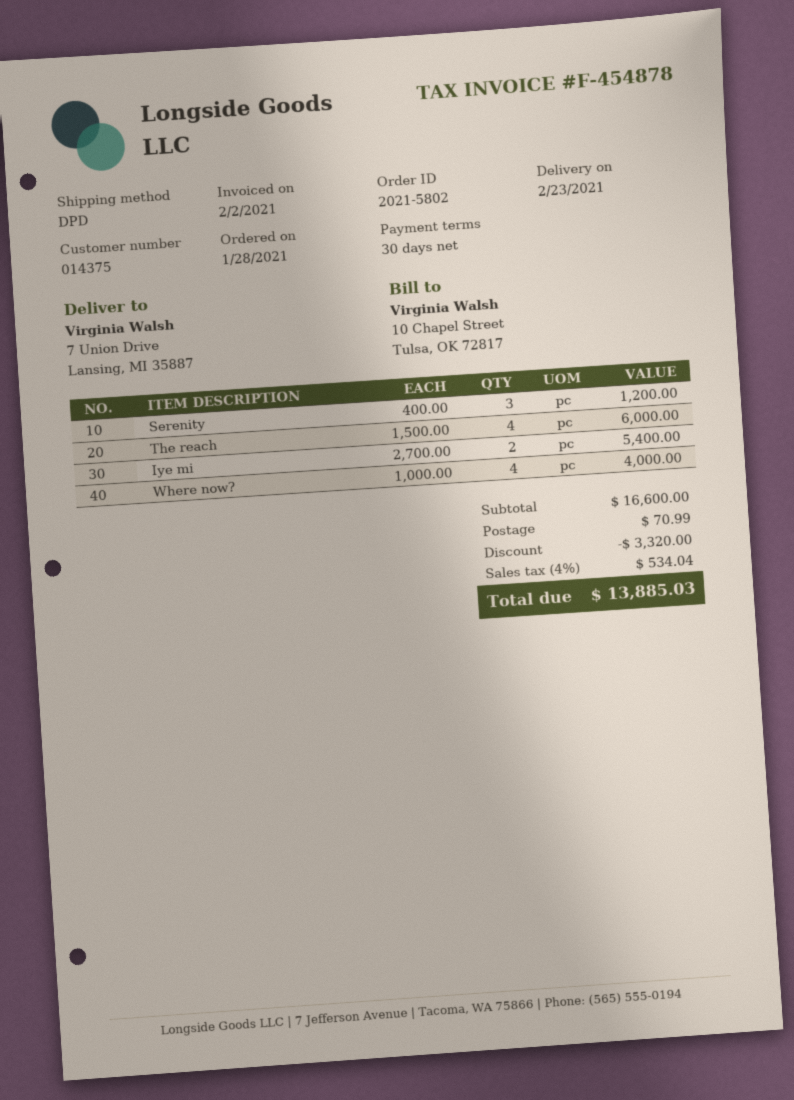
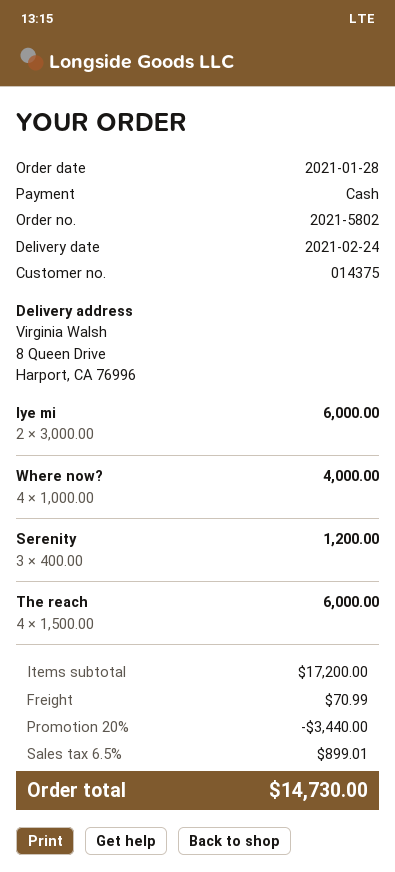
delivery date: 2021-02-23 -> 2021-02-24
ship to: 7 Union Drive, Lansing, MI 35887 -> 8 Queen Drive, Harport, CA 76996
Iye mi: 2 x 2700.00 = 5400.00 -> 2 x 3000.00 = 6000.00
subtotal: 16600.00 -> 17200.00
discount: 3320.00 -> 3440.00
tax: 4% = 534.04 -> 6.5% = 899.01
total: 13885.03 -> 14730.00

